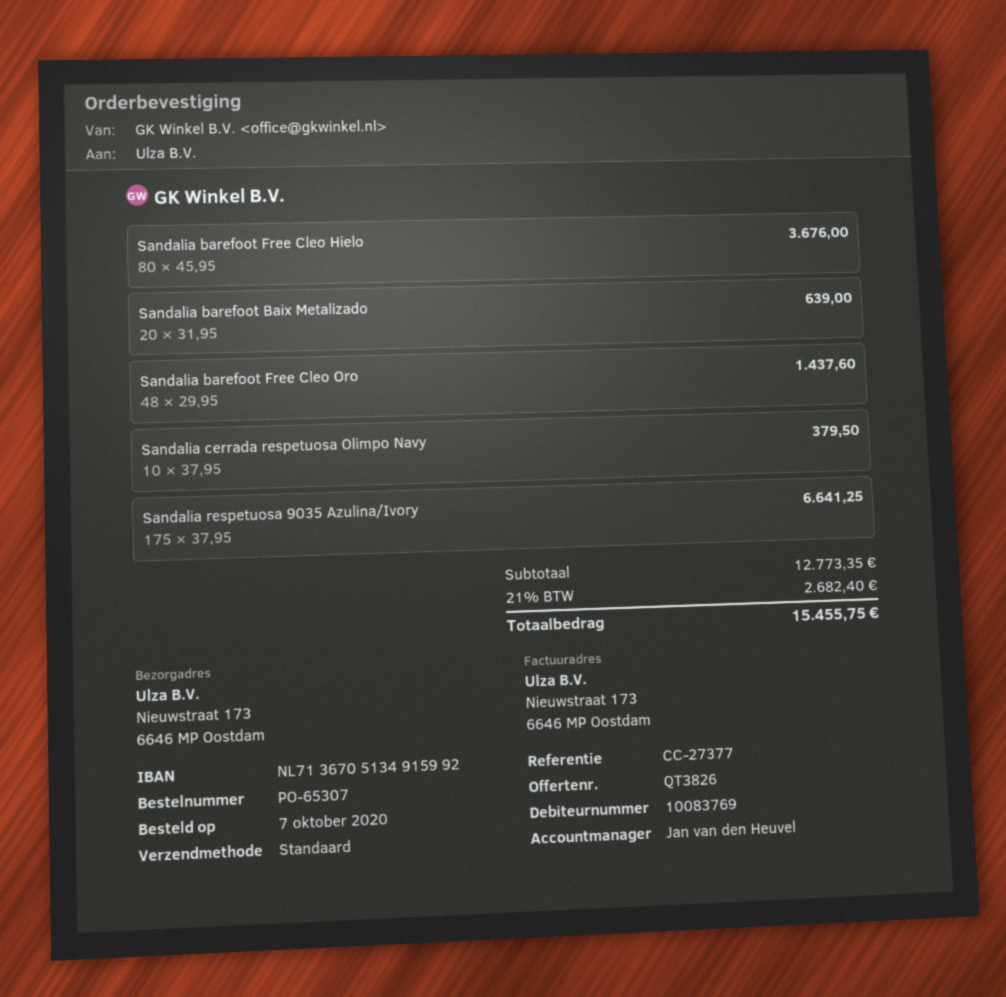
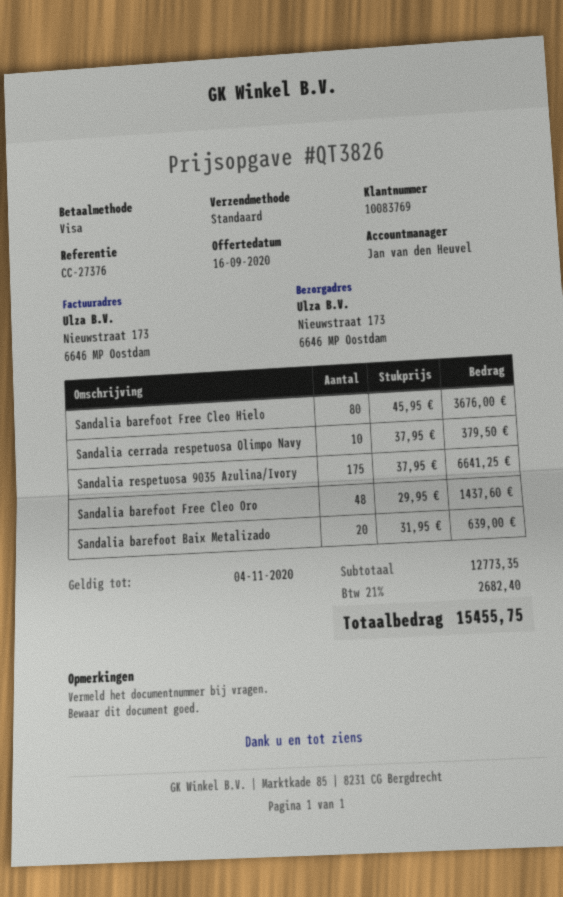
reference: CC-27377 -> CC-27376

